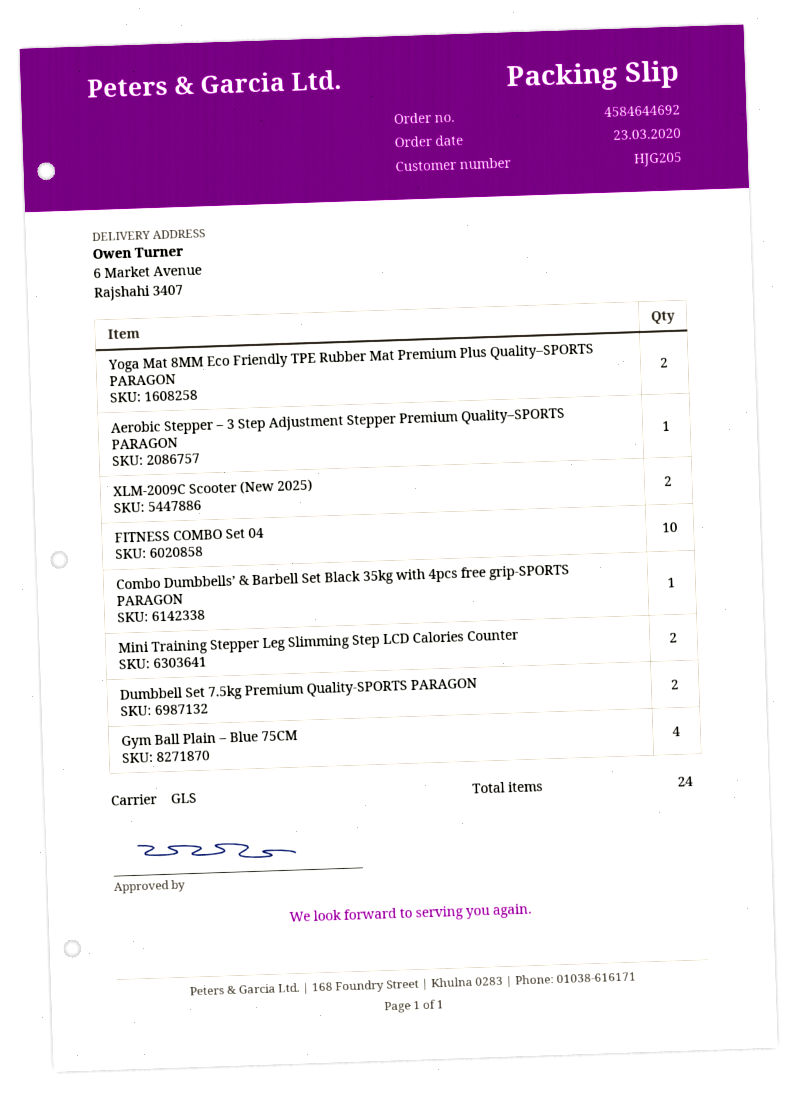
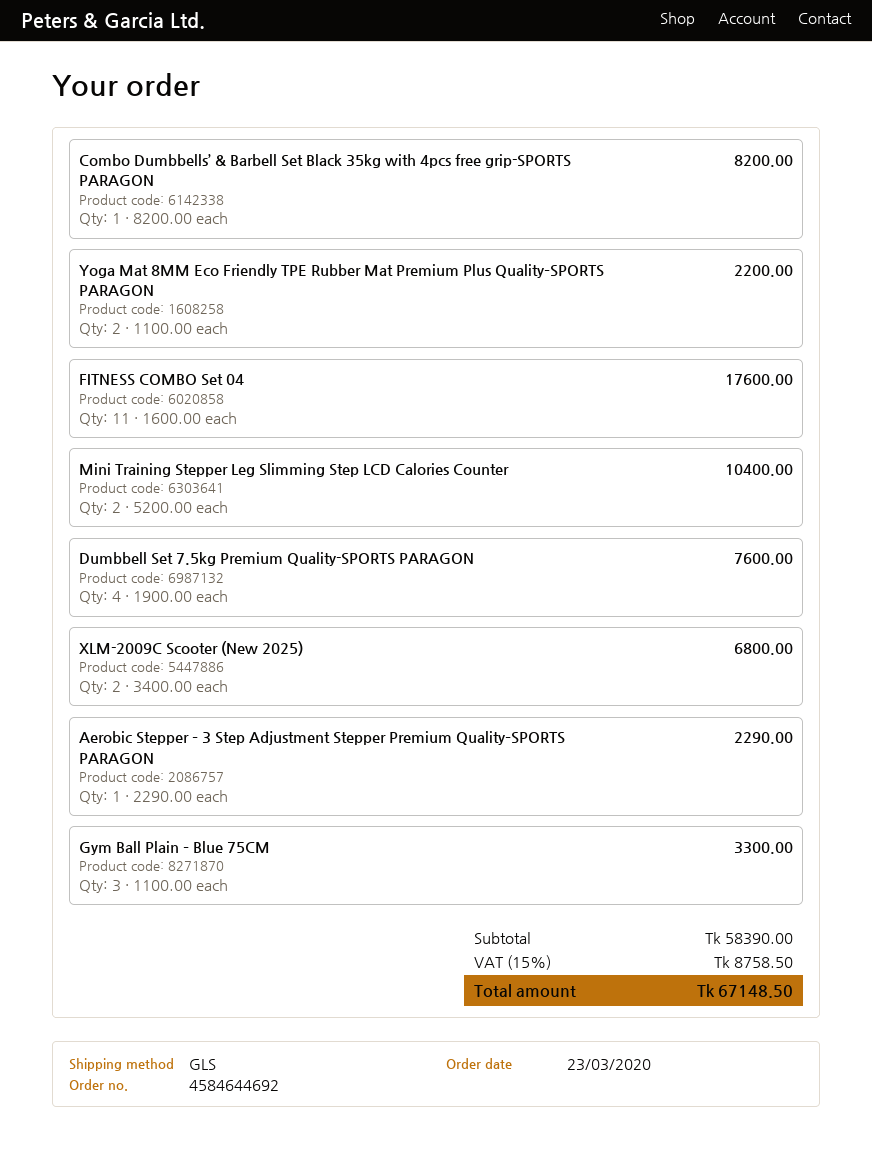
FITNESS COMBO Set 04: 10 -> 11
Dumbbell Set 7.5kg Premium Quality-SPORTS PARAGON: 2 -> 4
Gym Ball Plain – Blue 75CM: 4 -> 3

